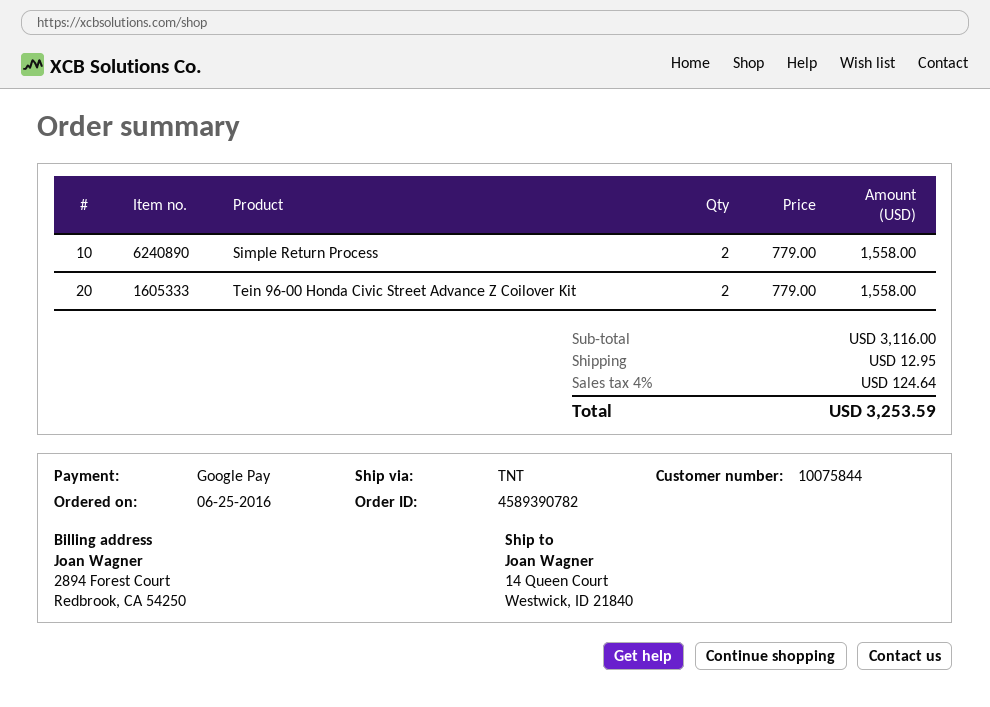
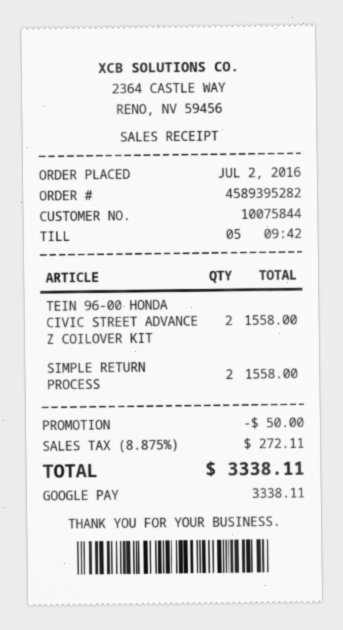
order number: 4589390782 -> 4589395282
order date: 2016-06-25 -> 2016-07-02
discount: none -> 50.00
shipping: 12.95 -> none
tax: 4% = 124.64 -> 8.875% = 272.11
total: 3253.59 -> 3338.11

